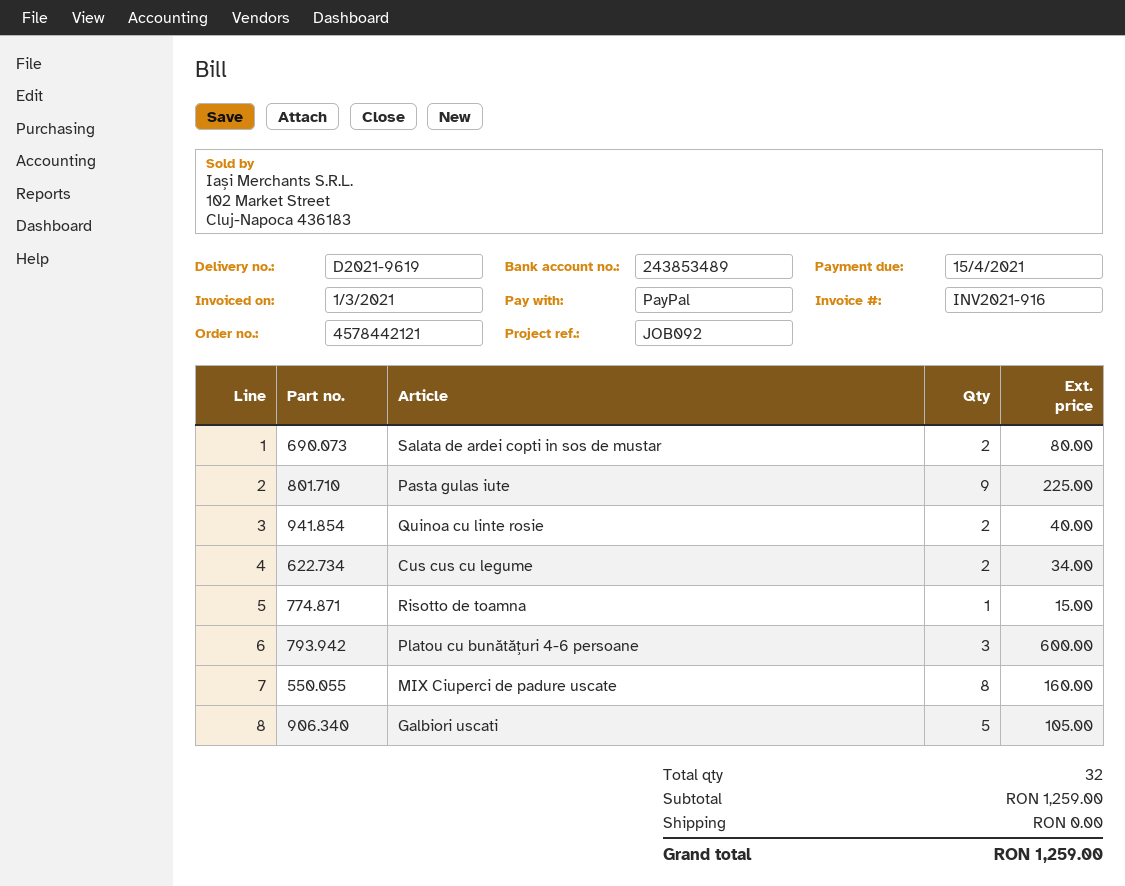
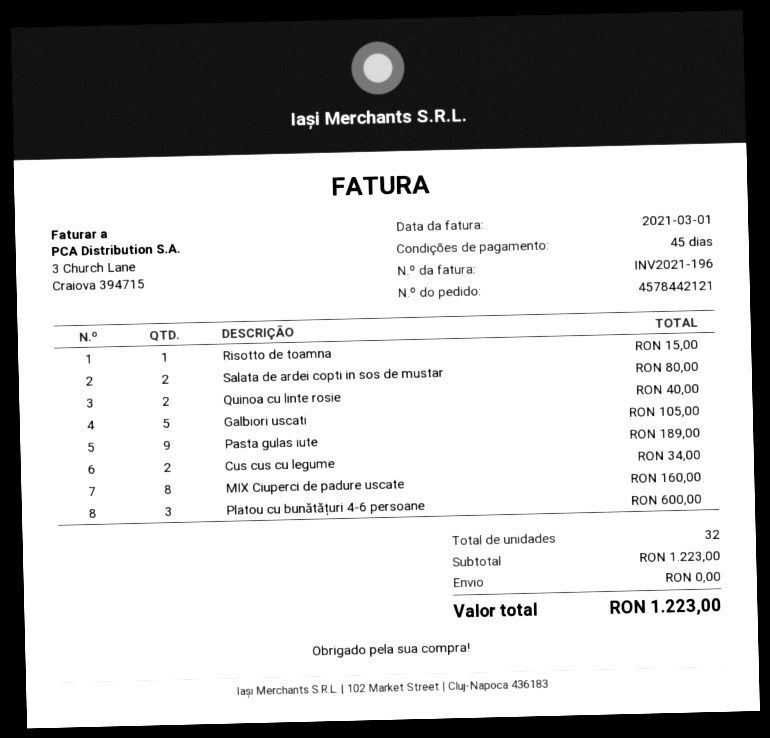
invoice number: INV2021-916 -> INV2021-196
Pasta gulas iute: 9 for 225.00 -> 9 for 189.00
subtotal: 1259.00 -> 1223.00
total: 1259.00 -> 1223.00

